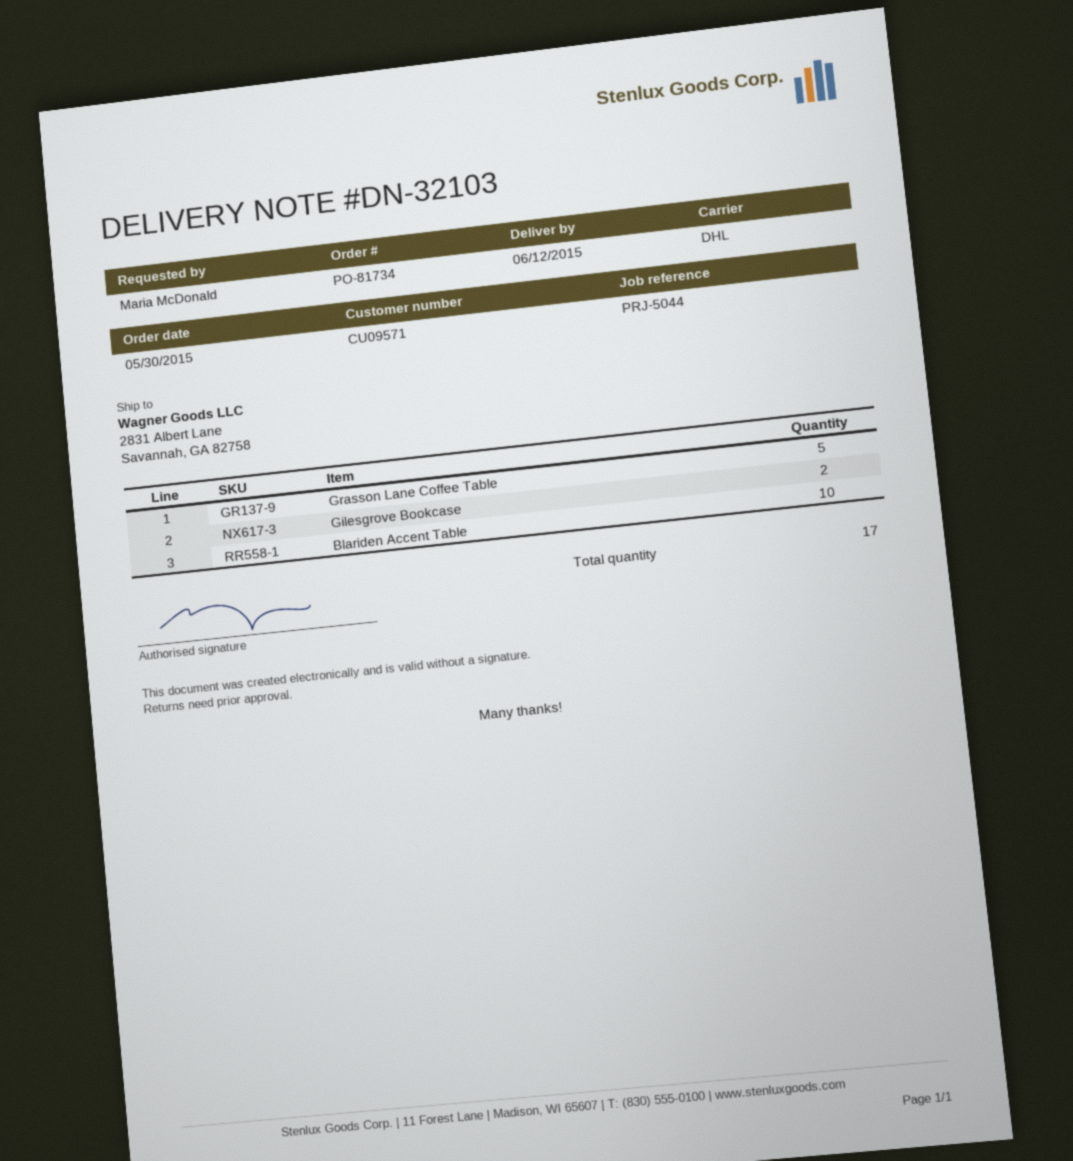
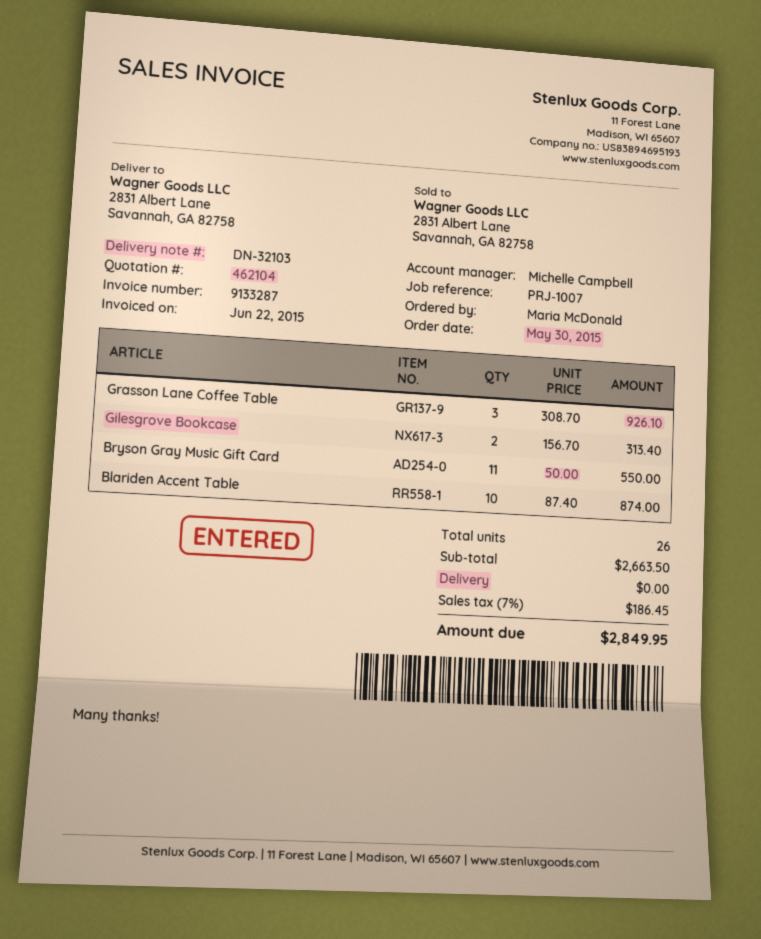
reference: PRJ-5044 -> PRJ-1007
Grasson Lane Coffee Table: 5 -> 3
Bryson Gray Music Gift Card: none -> 11
total quantity: 17 -> 26

